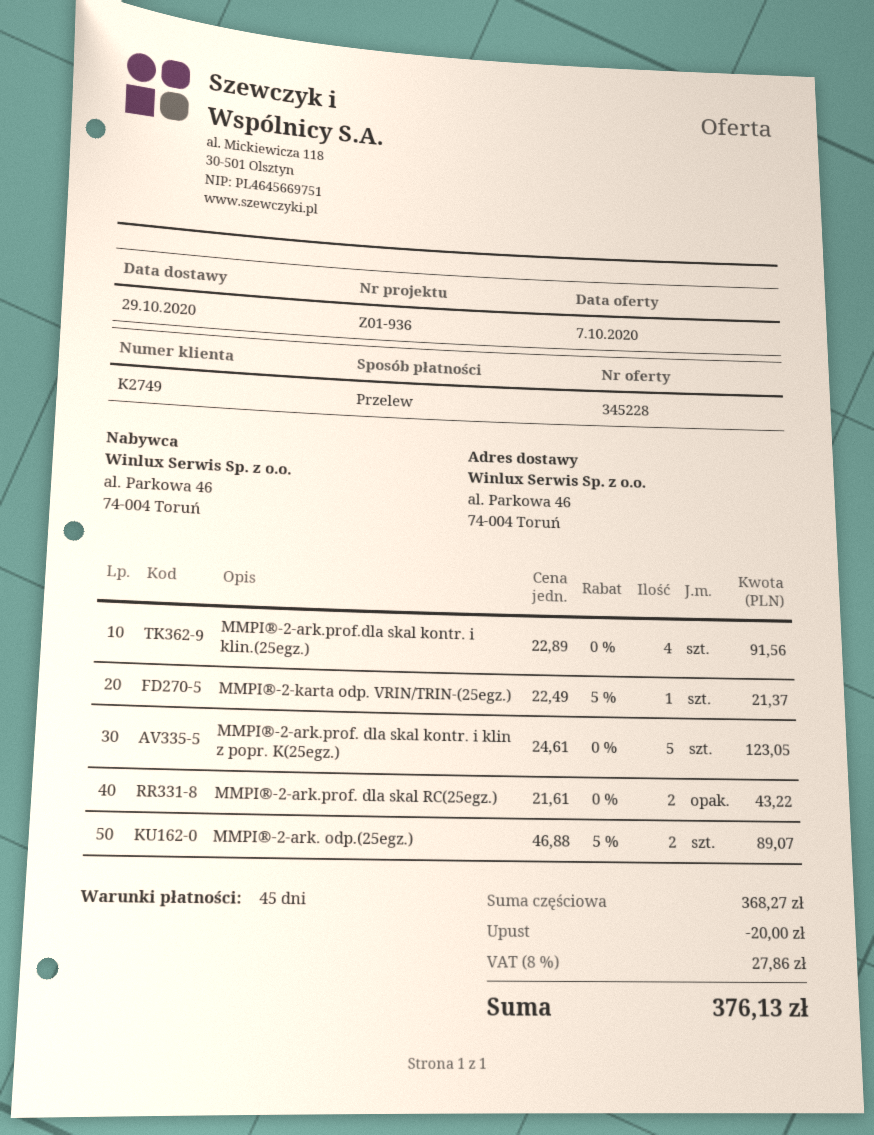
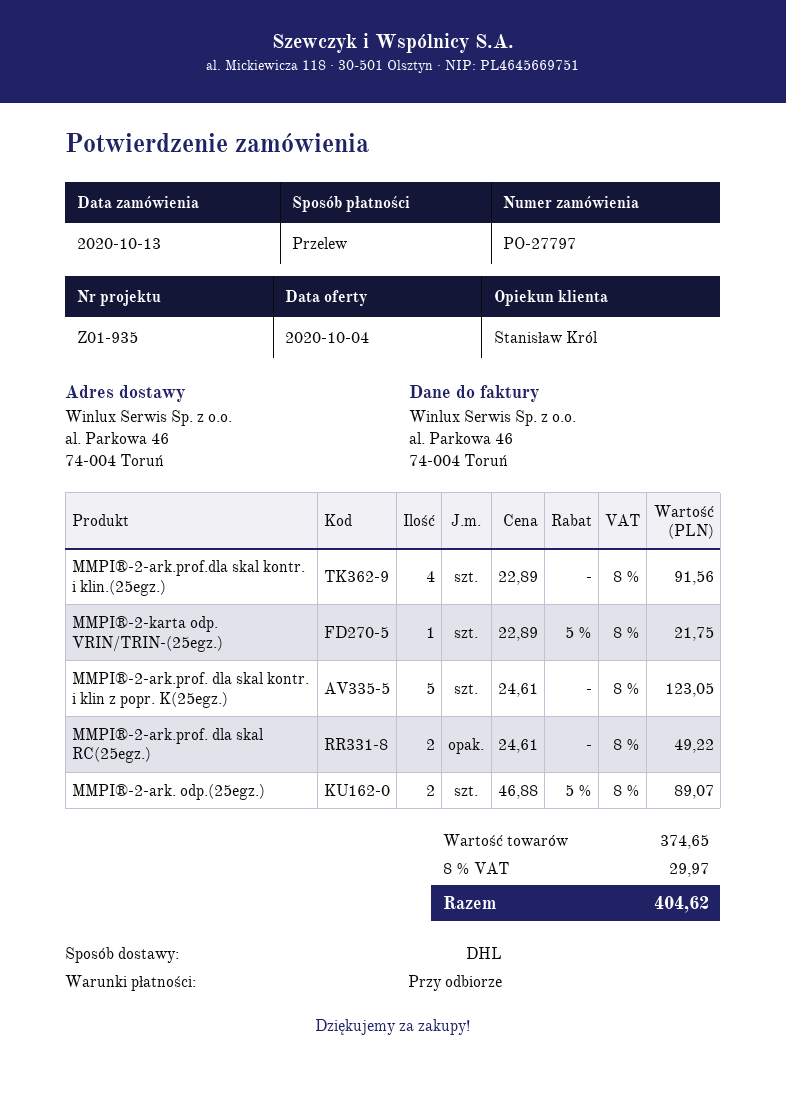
quote date: 2020-10-07 -> 2020-10-04
payment terms: 45 days -> on receipt
reference: Z01-936 -> Z01-935
MMPI®-2-karta odp. VRIN/TRIN-(25egz.): 1 x 22.49 - 5% = 21.37 -> 1 x 22.89 - 5% = 21.75
MMPI®-2-ark.prof. dla skal RC(25egz.): 2 x 21.61 = 43.22 -> 2 x 24.61 = 49.22
subtotal: 368.27 -> 374.65
discount: 20.00 -> none
tax: 8% = 27.86 -> 8% = 29.97
total: 376.13 -> 404.62

